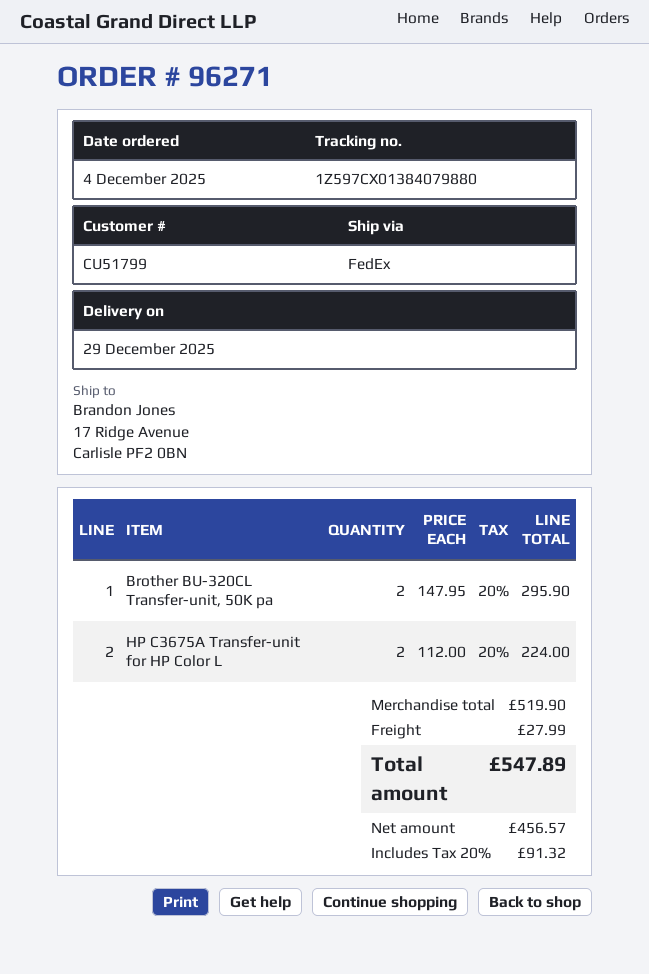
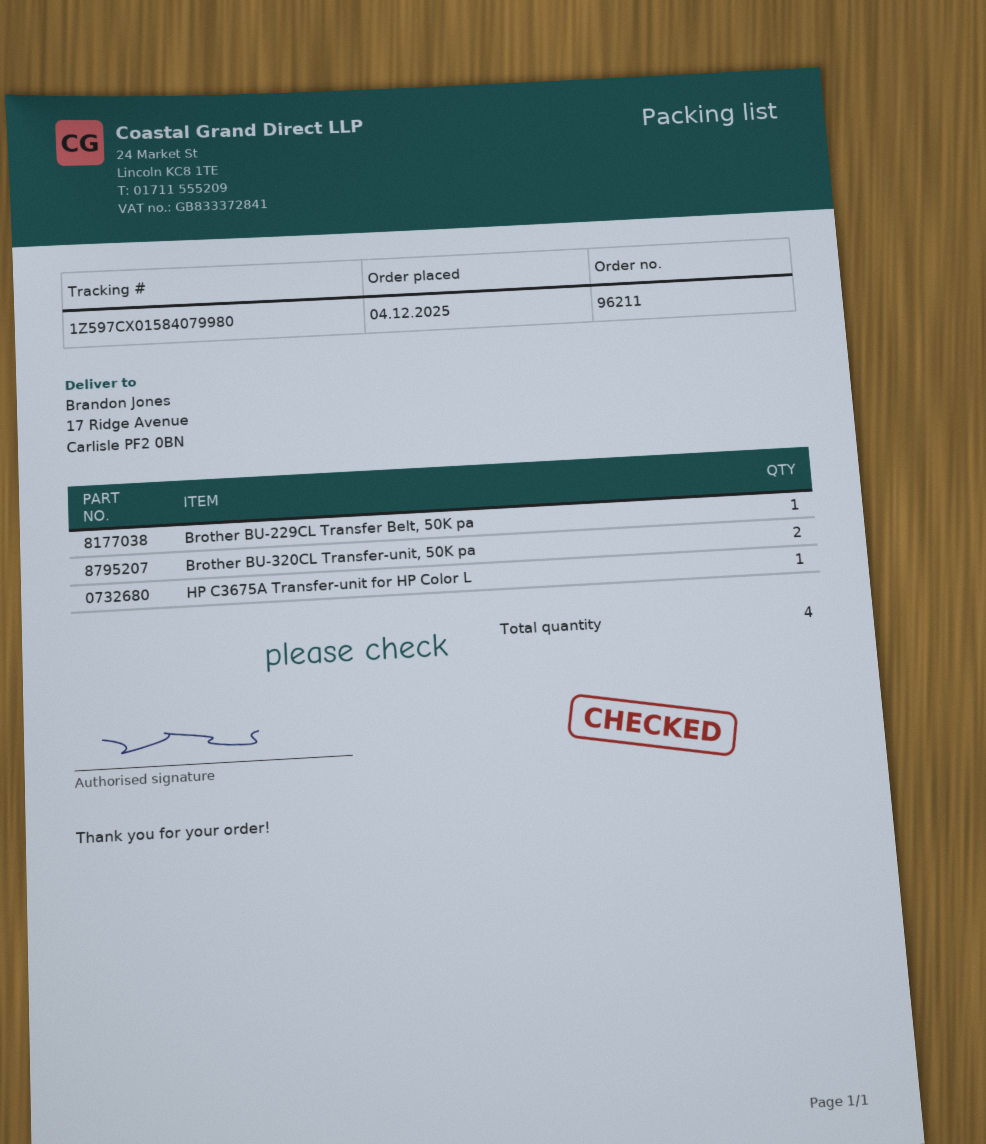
order number: 96271 -> 96211
tracking number: 1Z597CX01384079880 -> 1Z597CX01584079980
HP C3675A Transfer-unit for HP Color L: 2 -> 1
Brother BU-229CL Transfer Belt, 50K pa: none -> 1

